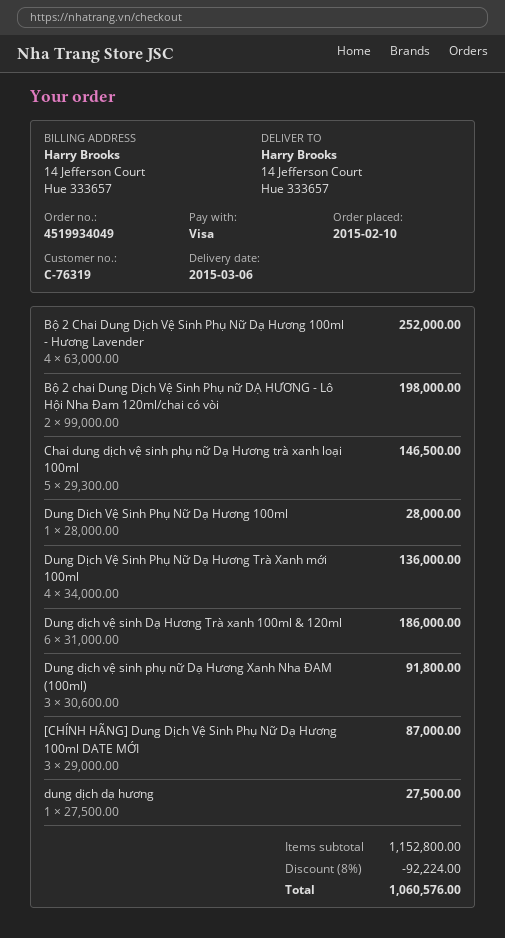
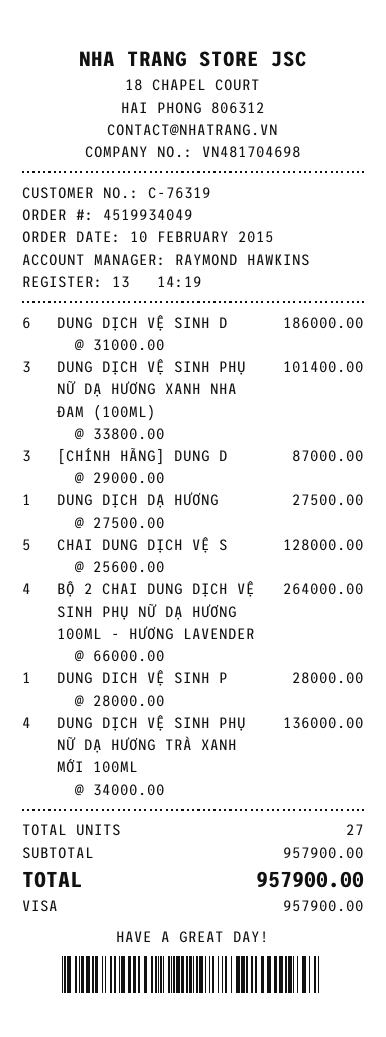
Bộ 2 Chai Dung Dịch Vệ Sinh Phụ Nữ Dạ Hương 100ml - Hương Lavender: 4 x 63000.00 = 252000.00 -> 4 x 66000.00 = 264000.00
Bộ 2 chai Dung Dịch Vệ Sinh Phụ nữ DẠ HƯƠNG - Lô Hội Nha Đam 120ml/chai có vòi: 2 x 99000.00 = 198000.00 -> none
Chai dung dịch vệ sinh phụ nữ Dạ Hương trà xanh loại 100ml: 5 x 29300.00 = 146500.00 -> 5 x 25600.00 = 128000.00
Dung dịch vệ sinh phụ nữ Dạ Hương Xanh Nha ĐAM (100ml): 3 x 30600.00 = 91800.00 -> 3 x 33800.00 = 101400.00
subtotal: 1152800.00 -> 957900.00
discount: 8% = 92224.00 -> none
total: 1060576.00 -> 957900.00

